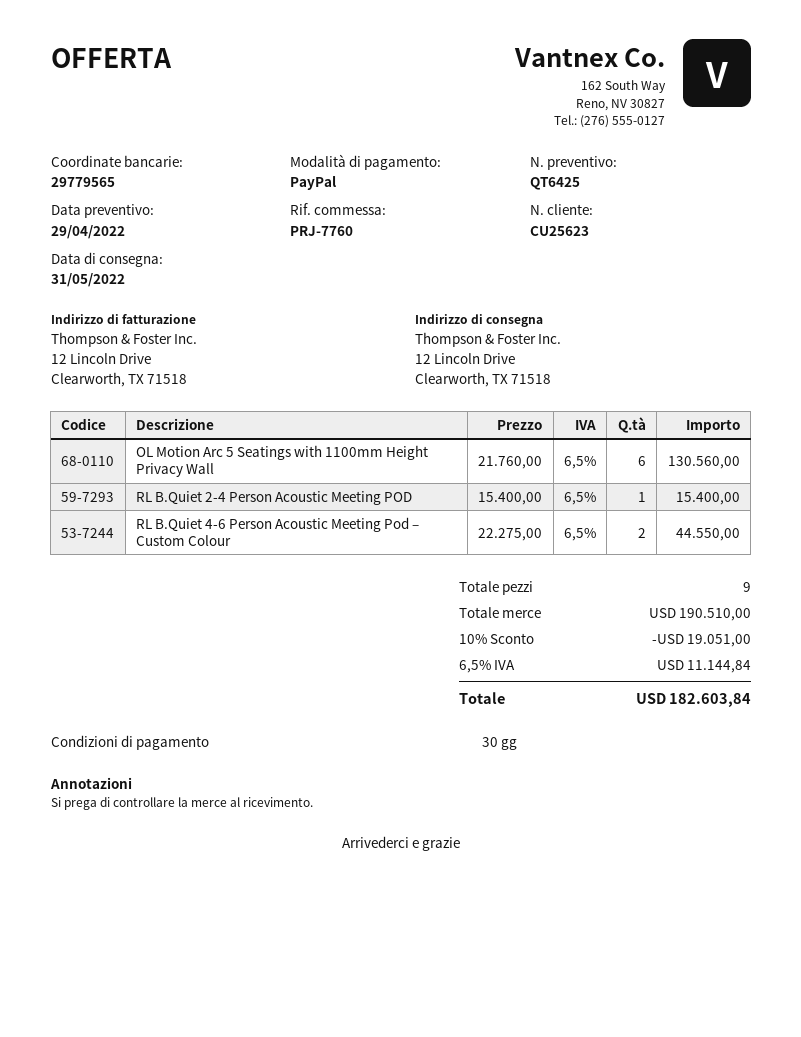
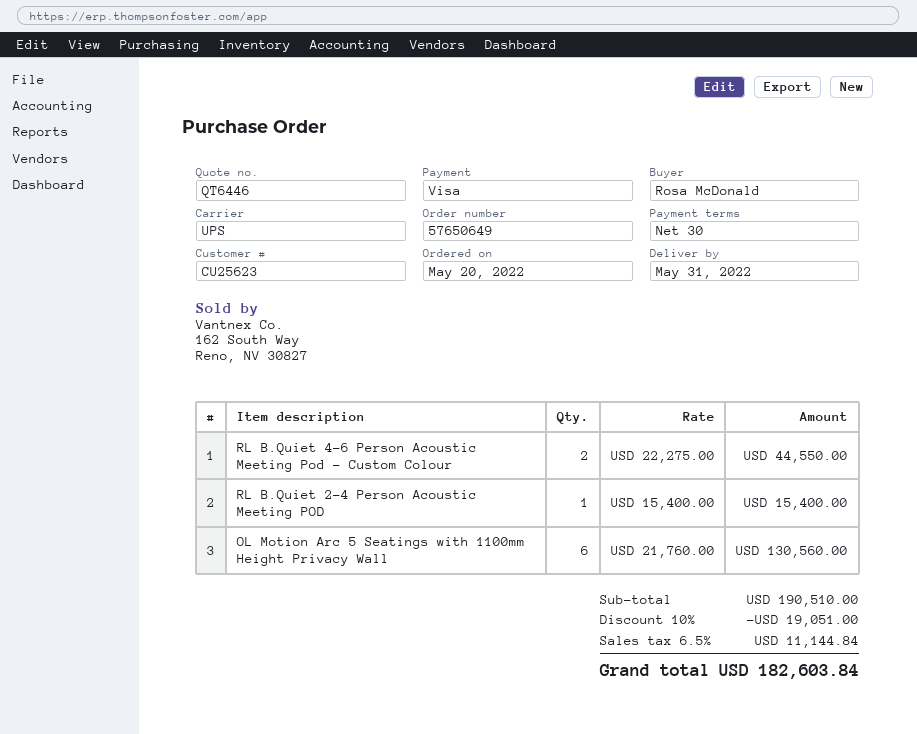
quote number: QT6425 -> QT6446
payment method: PayPal -> Visa

